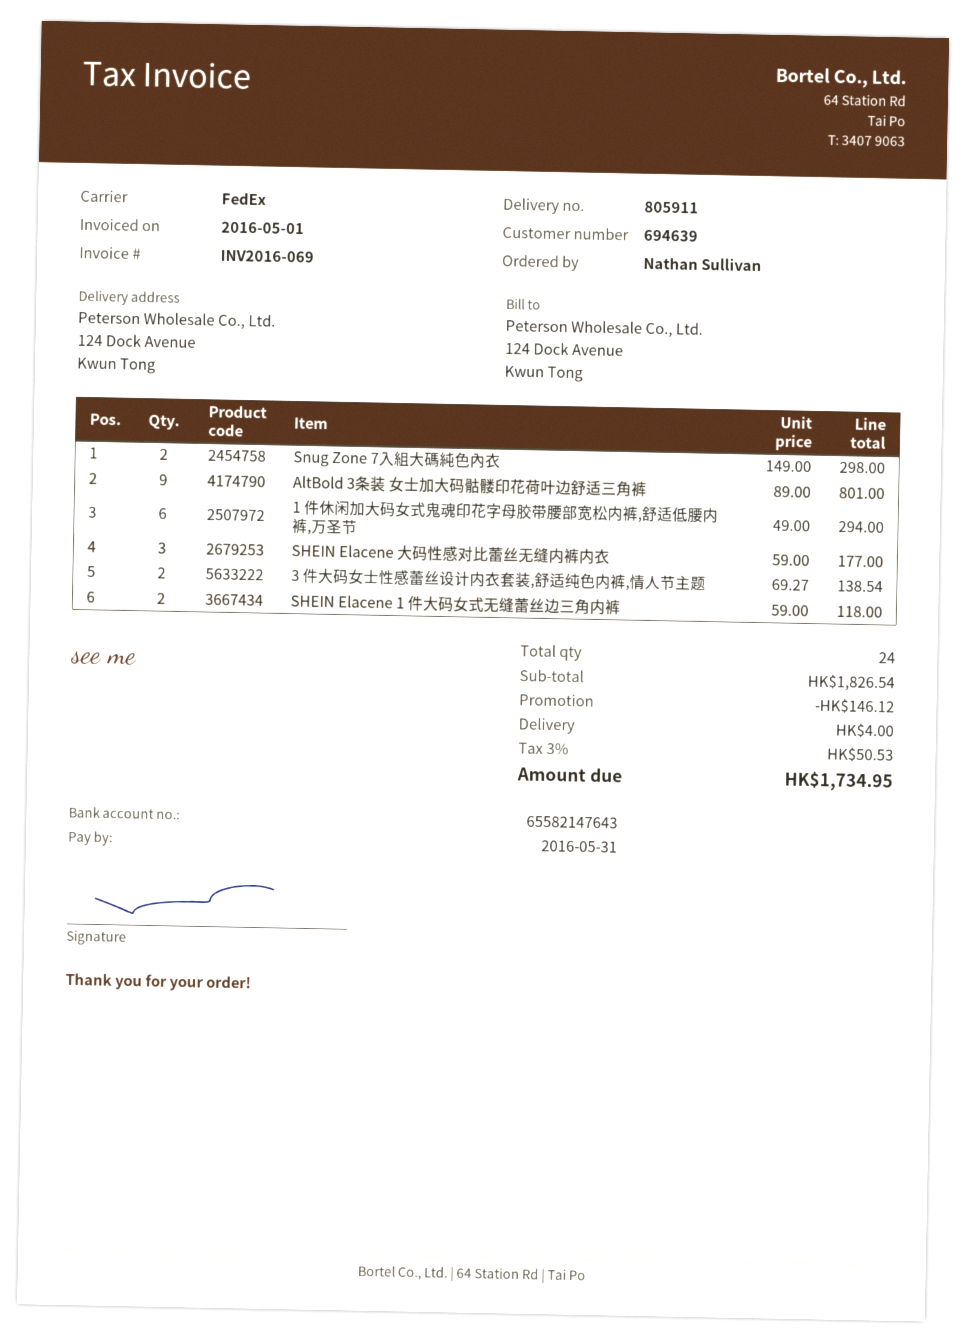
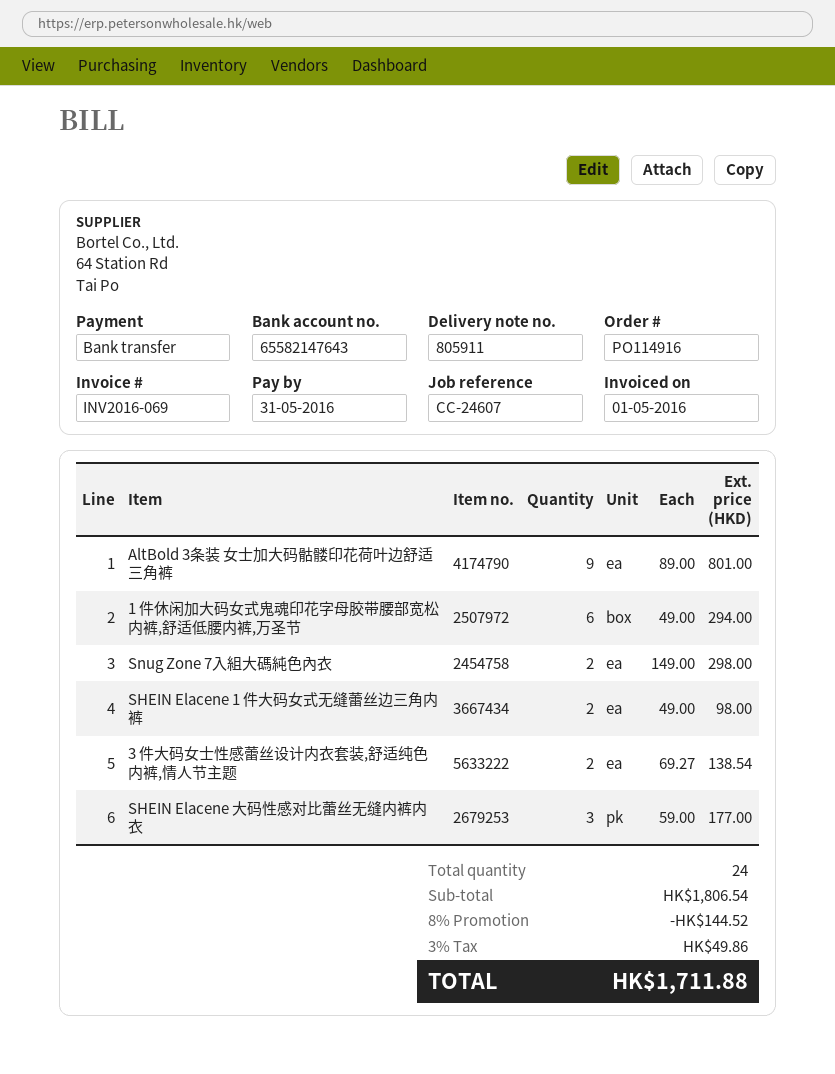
SHEIN Elacene 1 件大码女式无缝蕾丝边三角内裤: 2 x 59.00 = 118.00 -> 2 x 49.00 = 98.00
subtotal: 1826.54 -> 1806.54
discount: 146.12 -> 144.52
shipping: 4.00 -> none
tax: 3% = 50.53 -> 3% = 49.86
total: 1734.95 -> 1711.88

